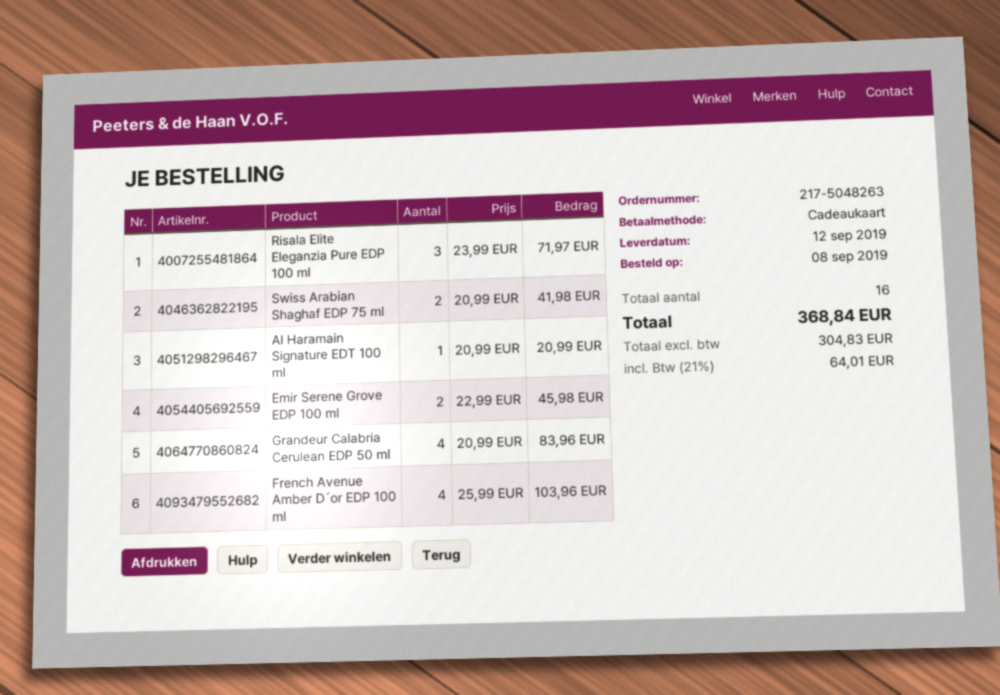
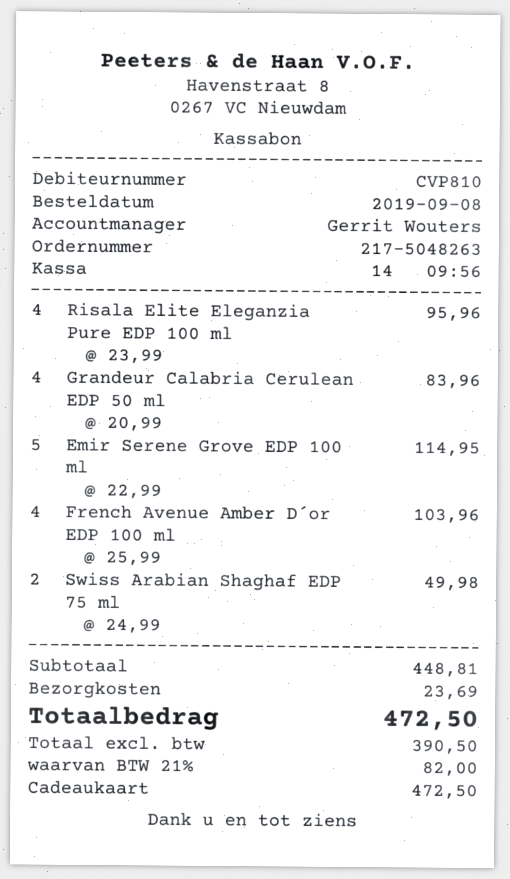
Risala Elite Eleganzia Pure EDP 100 ml: 3 x 23.99 = 71.97 -> 4 x 23.99 = 95.96
Swiss Arabian Shaghaf EDP 75 ml: 2 x 20.99 = 41.98 -> 2 x 24.99 = 49.98
Al Haramain Signature EDT 100 ml: 1 x 20.99 = 20.99 -> none
Emir Serene Grove EDP 100 ml: 2 x 22.99 = 45.98 -> 5 x 22.99 = 114.95
shipping: none -> 23.69
net: 304.83 -> 390.50
tax: 21% = 64.01 -> 21% = 82.00
total: 368.84 -> 472.50

